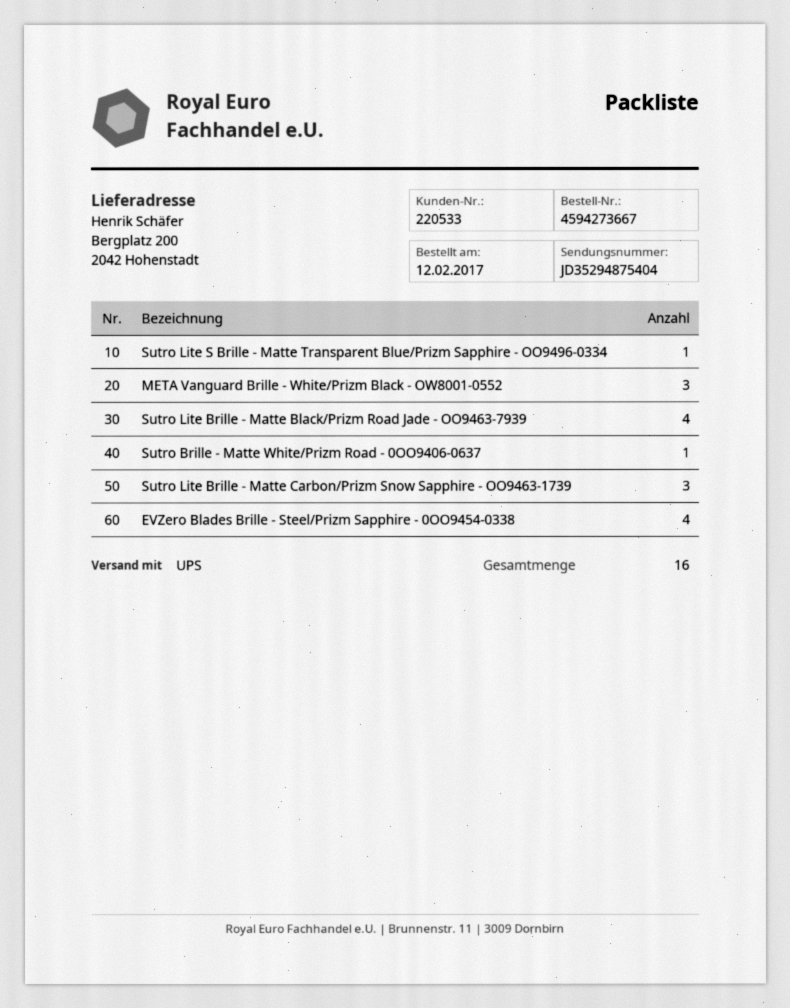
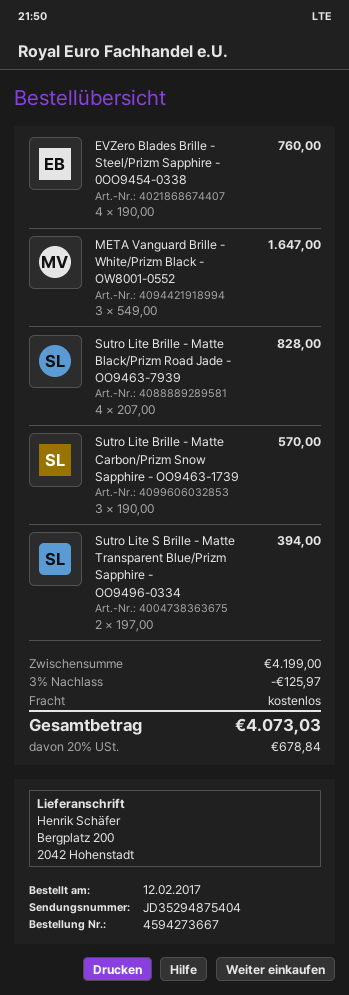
Sutro Lite S Brille - Matte Transparent Blue/Prizm Sapphire - OO9496-0334: 1 -> 2
Sutro Brille - Matte White/Prizm Road - 0OO9406-0637: 1 -> none

